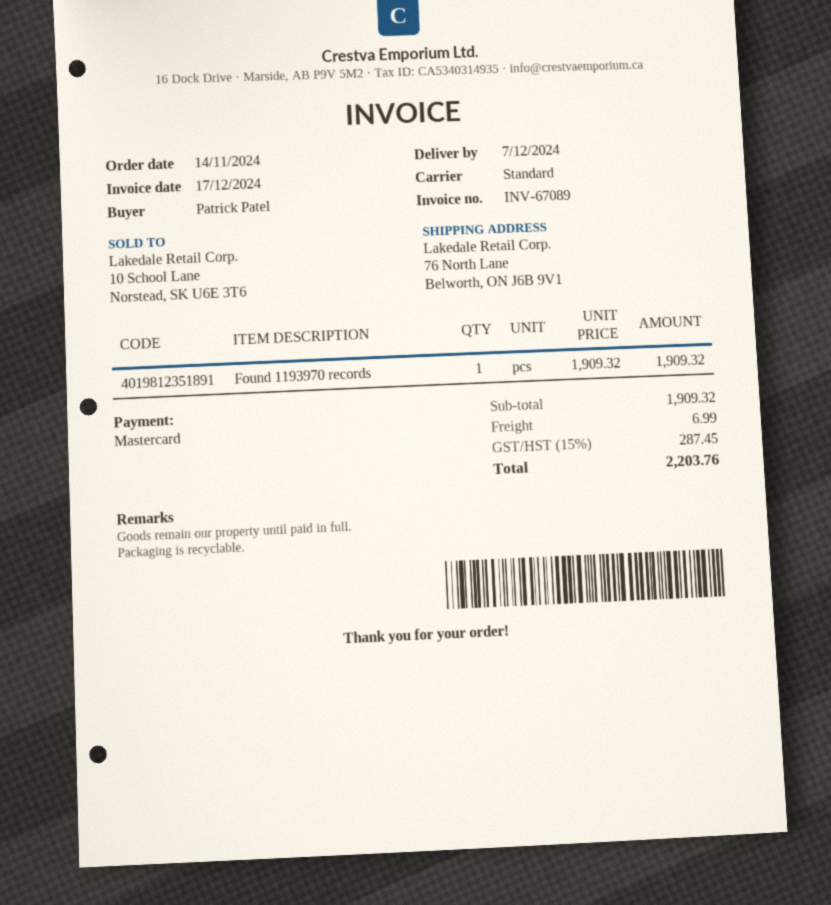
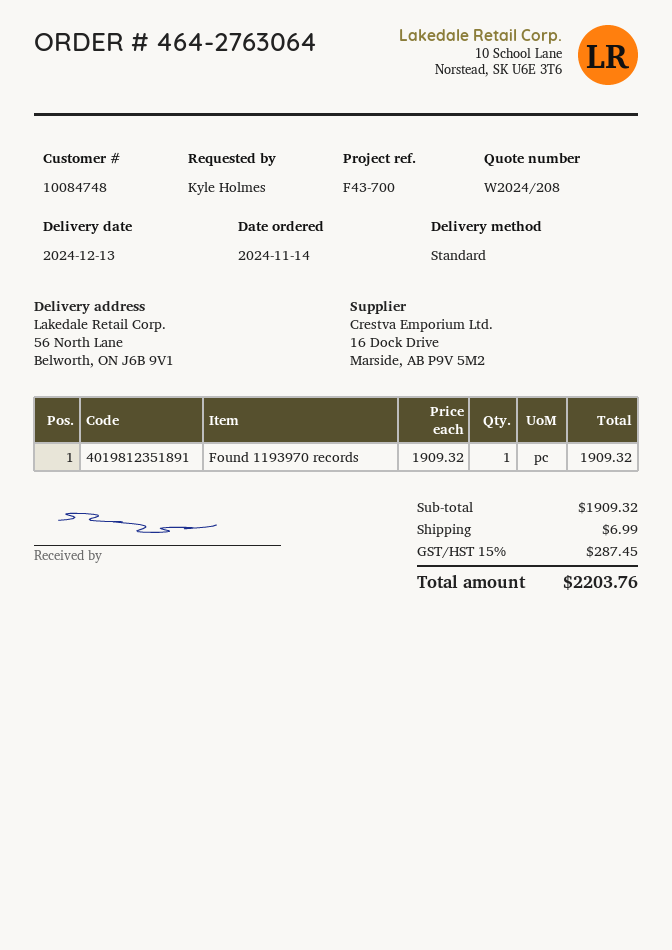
delivery date: 2024-12-07 -> 2024-12-13
ordered by: Patrick Patel -> Kyle Holmes
ship to: 76 North Lane, Belworth, ON J6B 9V1 -> 56 North Lane, Belworth, ON J6B 9V1

